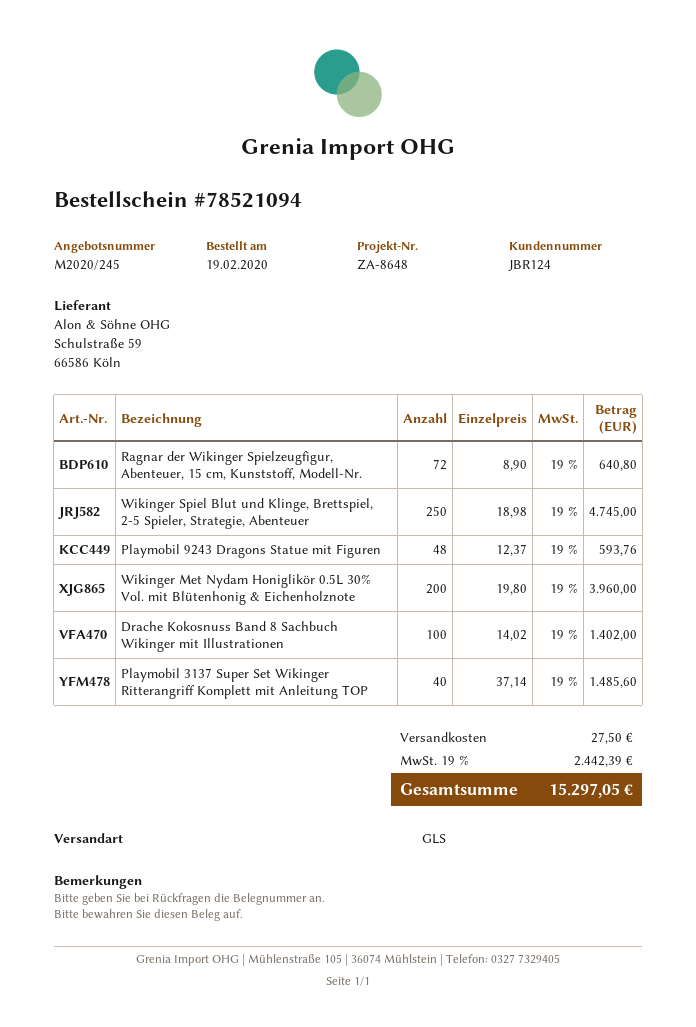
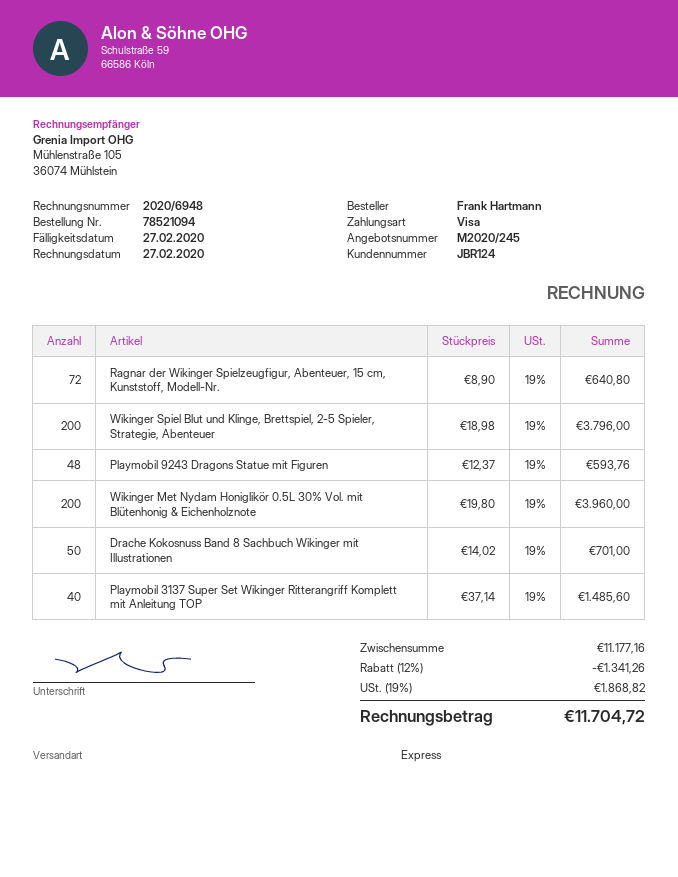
shipping method: GLS -> express
Wikinger Spiel Blut und Klinge, Brettspiel, 2-5 Spieler, Strategie, Abenteuer: 250 x 18.98 = 4745.00 -> 200 x 18.98 = 3796.00
Drache Kokosnuss Band 8 Sachbuch Wikinger mit Illustrationen: 100 x 14.02 = 1402.00 -> 50 x 14.02 = 701.00
discount: none -> 12% = 1341.26
shipping: 27.50 -> none
tax: 19% = 2442.39 -> 19% = 1868.82
total: 15297.05 -> 11704.72

